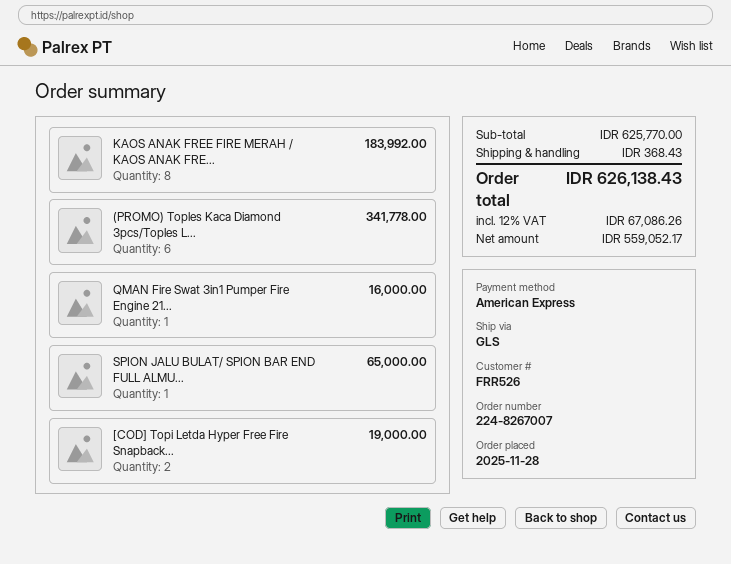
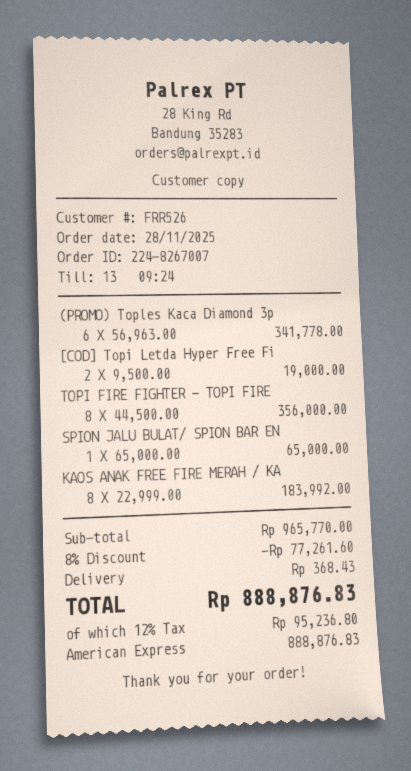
QMAN Fire Swat 3in1 Pumper Fire Engine 21...: 1 for 16000.00 -> none
TOPI FIRE FIGHTER - TOPI FIRE: none -> 8 for 356000.00
subtotal: 625770.00 -> 965770.00
discount: none -> 8% = 77261.60
tax: 12% = 67086.26 -> 12% = 95236.80
total: 626138.43 -> 888876.83

